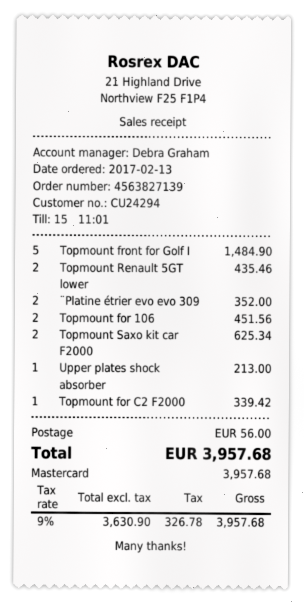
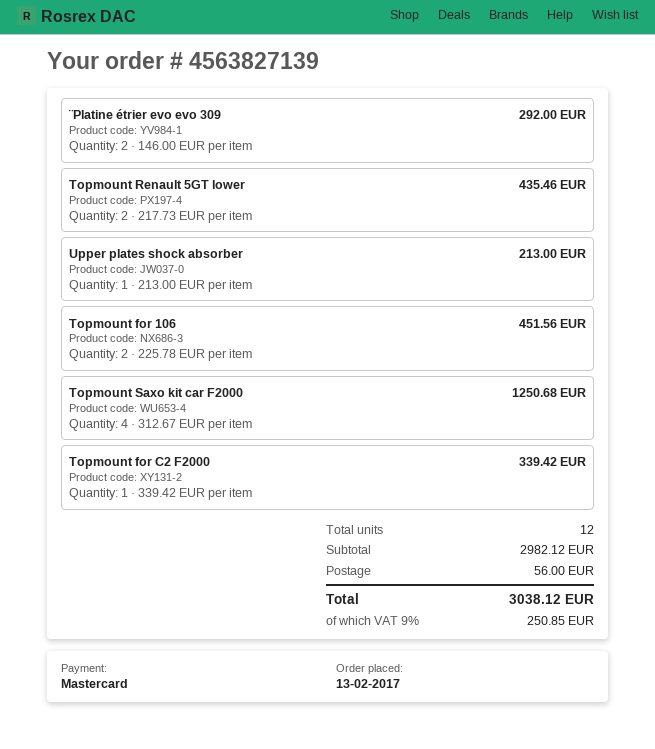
Topmount front for Golf I: 5 for 1484.90 -> none
¨Platine étrier evo evo 309: 2 for 352.00 -> 2 for 292.00
Topmount Saxo kit car F2000: 2 for 625.34 -> 4 for 1250.68
tax: 9% = 326.78 -> 9% = 250.85
total: 3957.68 -> 3038.12

